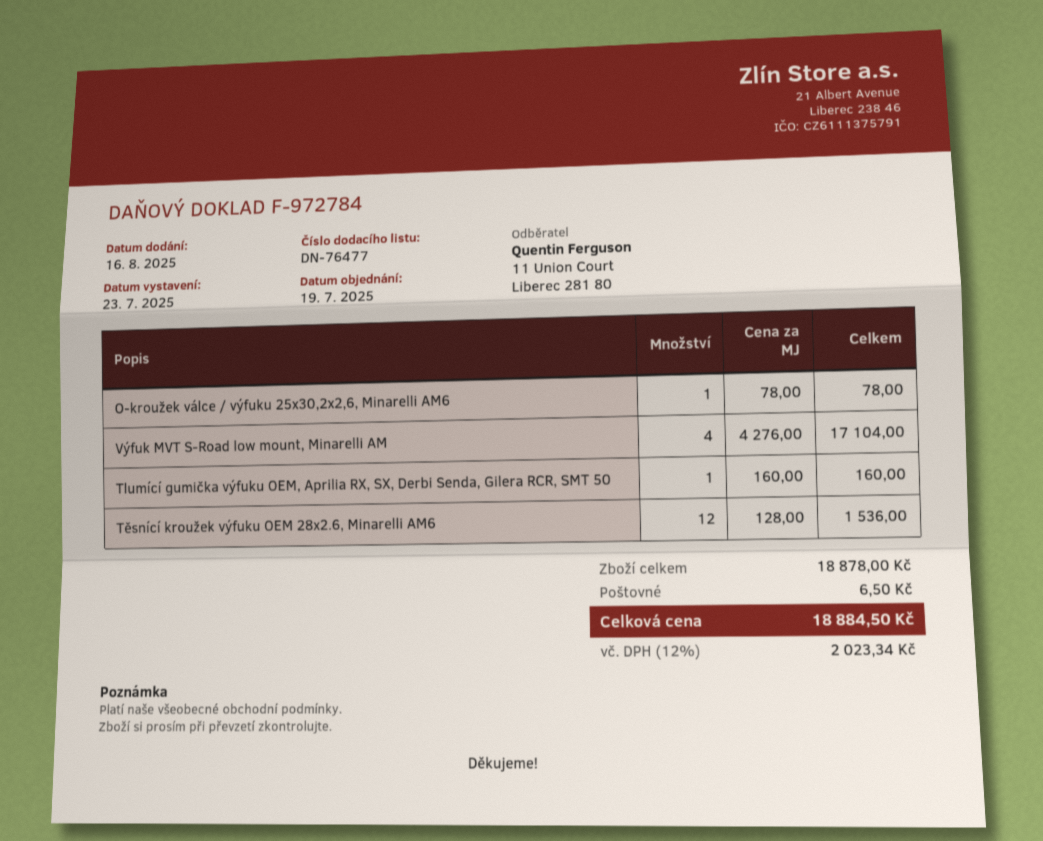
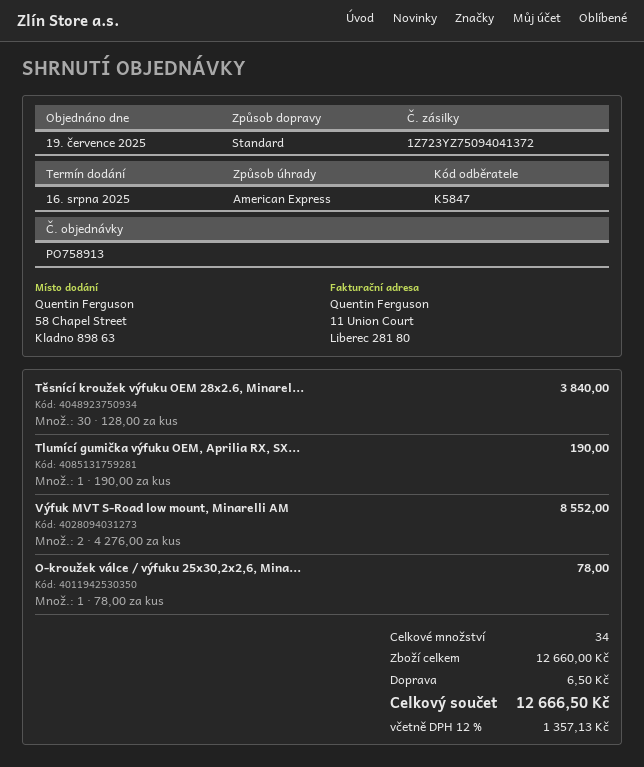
Výfuk MVT S-Road low mount, Minarelli AM: 4 x 4276.00 = 17104.00 -> 2 x 4276.00 = 8552.00
Tlumící gumička výfuku OEM, Aprilia RX, SX, Derbi Senda, Gilera RCR, SMT 50: 1 x 160.00 = 160.00 -> 1 x 190.00 = 190.00
Těsnící kroužek výfuku OEM 28x2.6, Minarelli AM6: 12 x 128.00 = 1536.00 -> 30 x 128.00 = 3840.00
subtotal: 18878.00 -> 12660.00
tax: 12% = 2023.34 -> 12% = 1357.13
total: 18884.50 -> 12666.50

